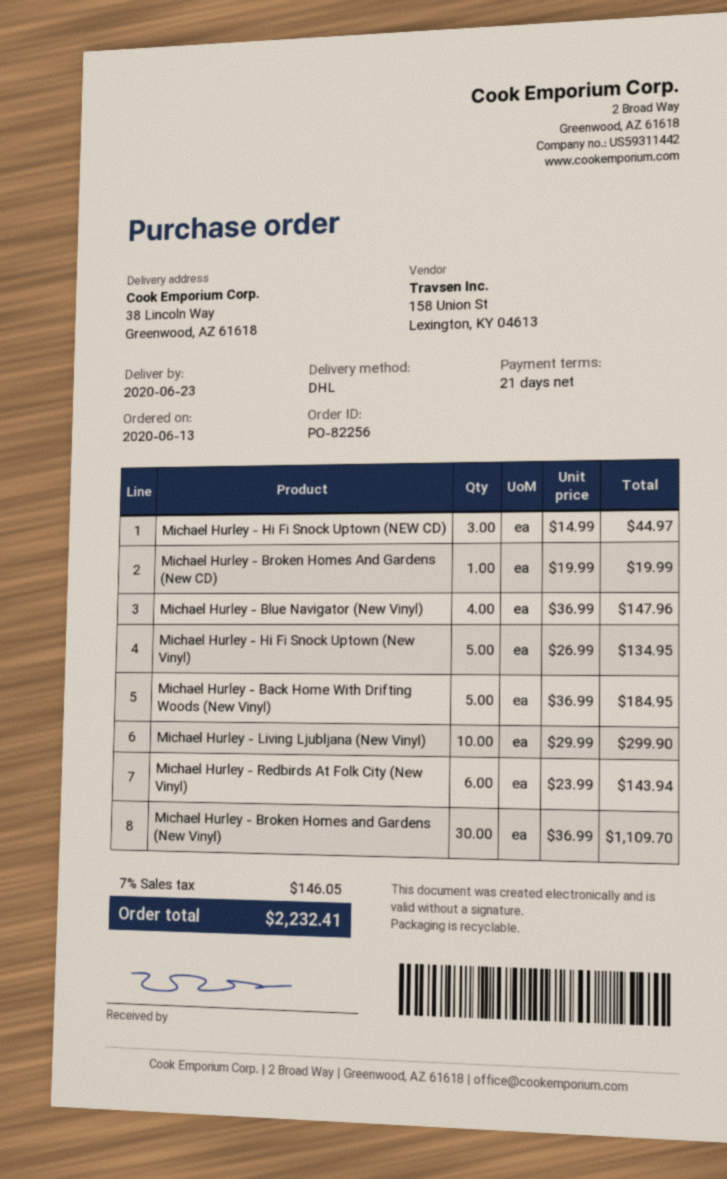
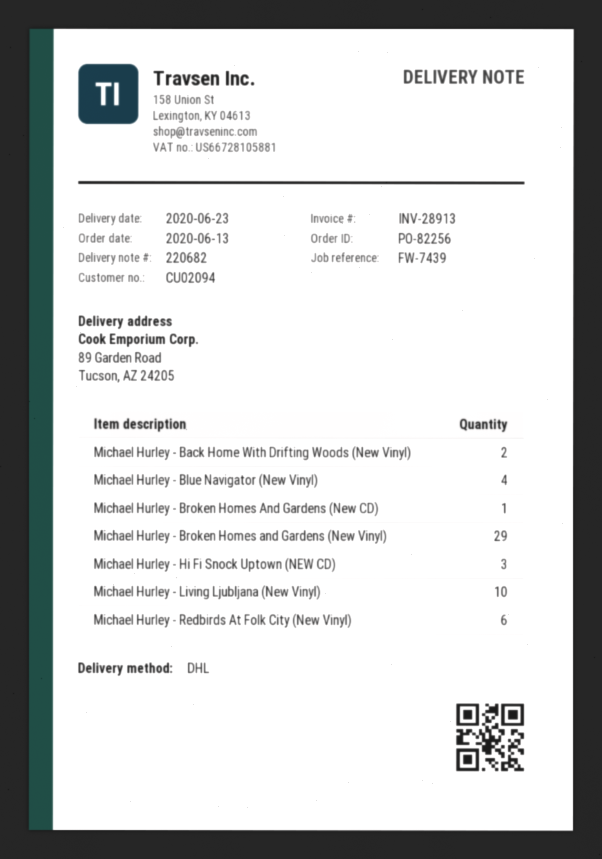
ship to: 38 Lincoln Way, Greenwood, AZ 61618 -> 89 Garden Road, Tucson, AZ 24205
Michael Hurley - Hi Fi Snock Uptown (New Vinyl): 5 -> none
Michael Hurley - Back Home With Drifting Woods (New Vinyl): 5 -> 2
Michael Hurley - Broken Homes and Gardens (New Vinyl): 30 -> 29

